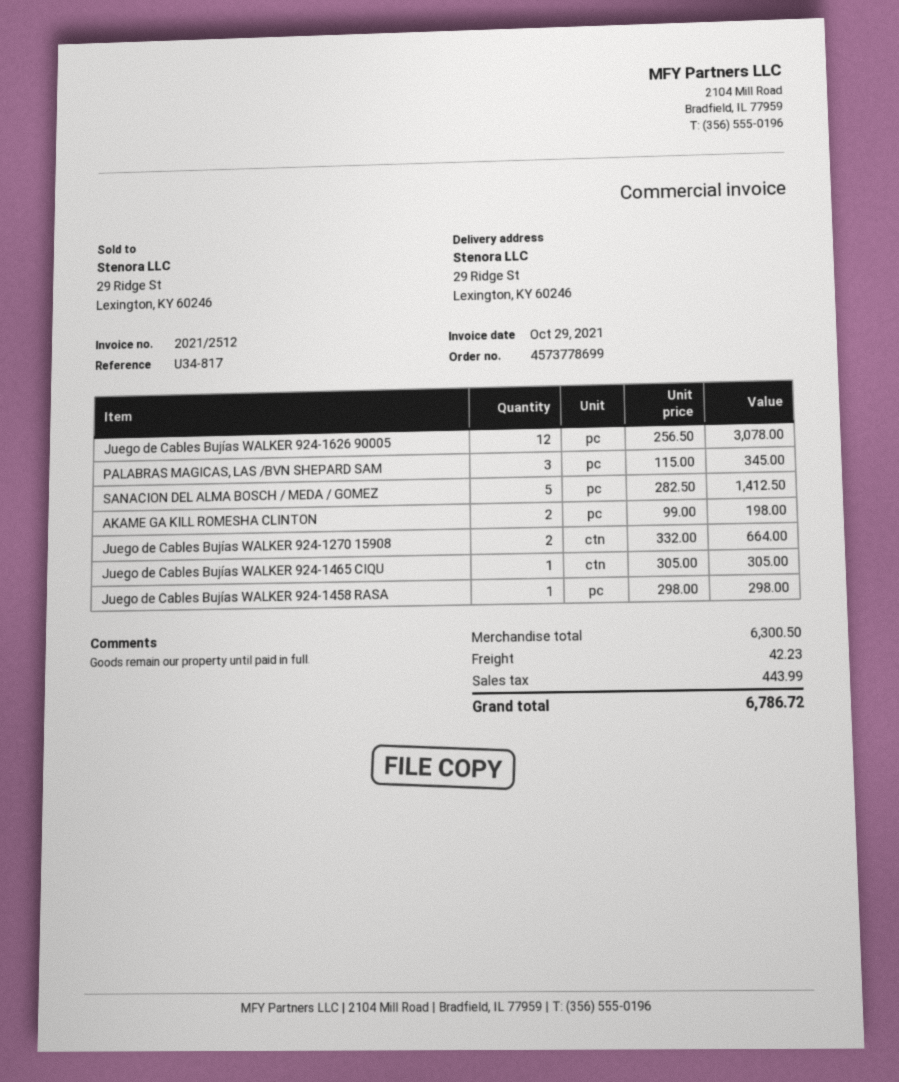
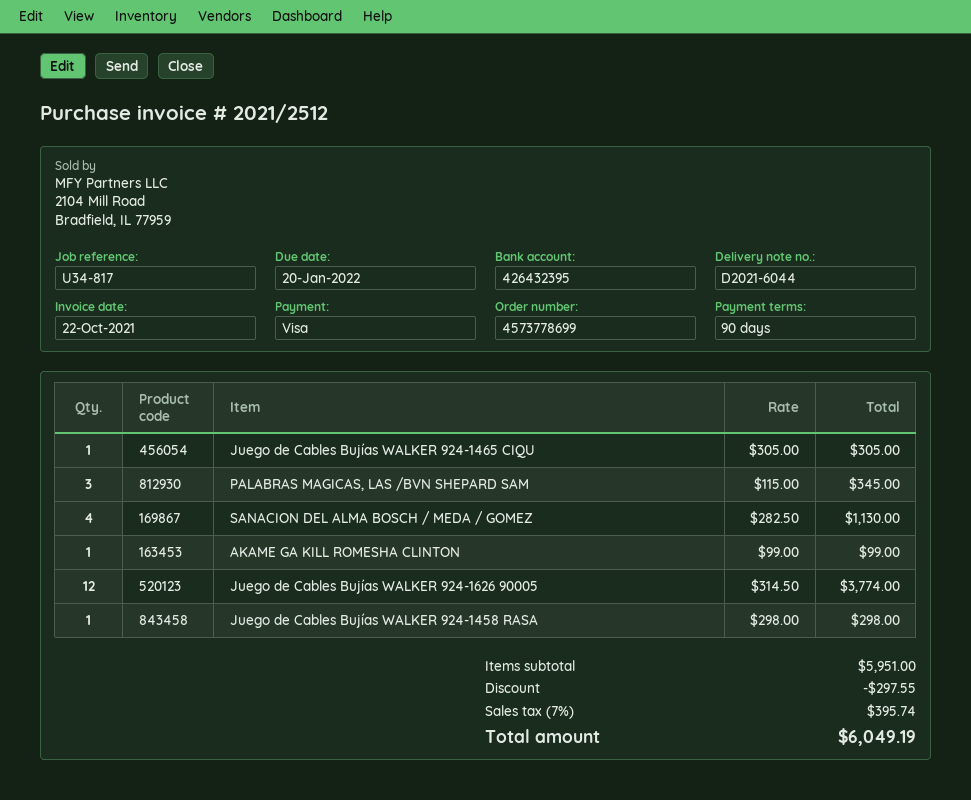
invoice date: 2021-10-29 -> 2021-10-22
Juego de Cables Bujías WALKER 924-1626 90005: 12 x 256.50 = 3078.00 -> 12 x 314.50 = 3774.00
SANACION DEL ALMA BOSCH / MEDA / GOMEZ: 5 x 282.50 = 1412.50 -> 4 x 282.50 = 1130.00
AKAME GA KILL ROMESHA CLINTON: 2 x 99.00 = 198.00 -> 1 x 99.00 = 99.00
Juego de Cables Bujías WALKER 924-1270 15908: 2 x 332.00 = 664.00 -> none
subtotal: 6300.50 -> 5951.00
discount: none -> 297.55
shipping: 42.23 -> none
tax: 443.99 -> 395.74
total: 6786.72 -> 6049.19

